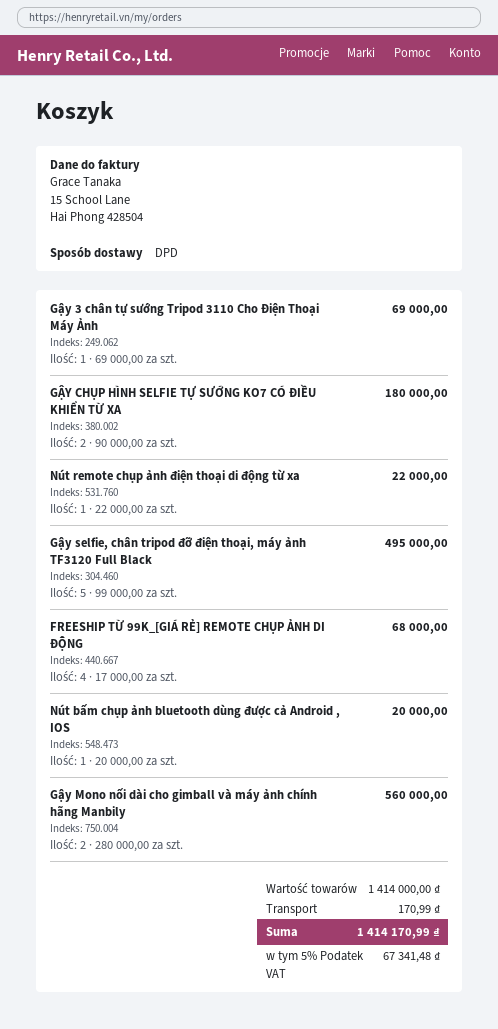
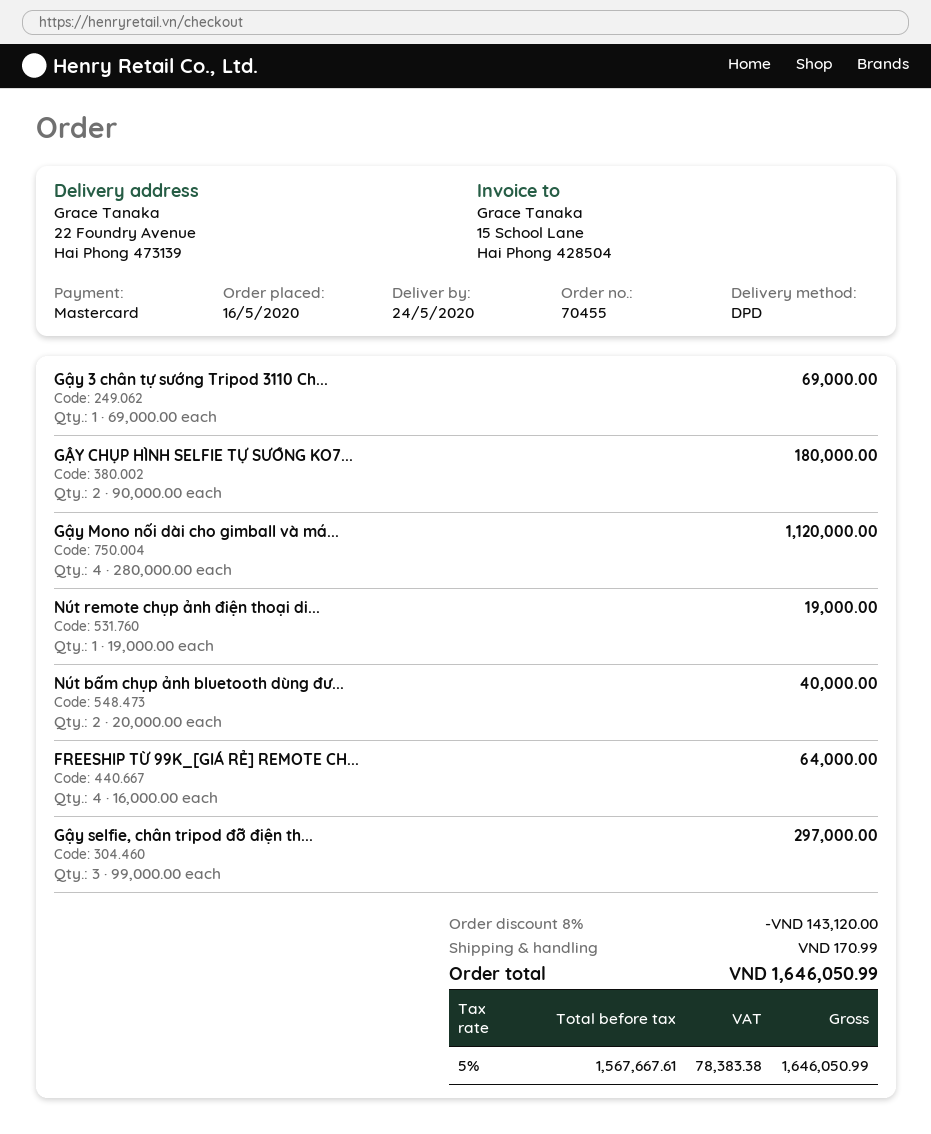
Nút remote chụp ảnh điện thoại di động từ xa: 1 x 22000.00 = 22000.00 -> 1 x 19000.00 = 19000.00
Gậy selfie, chân tripod đỡ điện thoại, máy ảnh TF3120 Full Black: 5 x 99000.00 = 495000.00 -> 3 x 99000.00 = 297000.00
FREESHIP TỪ 99K_[GIÁ RẺ] REMOTE CHỤP ẢNH DI ĐỘNG: 4 x 17000.00 = 68000.00 -> 4 x 16000.00 = 64000.00
Nút bấm chụp ảnh bluetooth dùng được cả Android , IOS: 1 x 20000.00 = 20000.00 -> 2 x 20000.00 = 40000.00
Gậy Mono nối dài cho gimball và máy ảnh chính hãng Manbily: 2 x 280000.00 = 560000.00 -> 4 x 280000.00 = 1120000.00
discount: none -> 8% = 143120.00
tax: 5% = 67341.48 -> 5% = 78383.38
total: 1414170.99 -> 1646050.99

